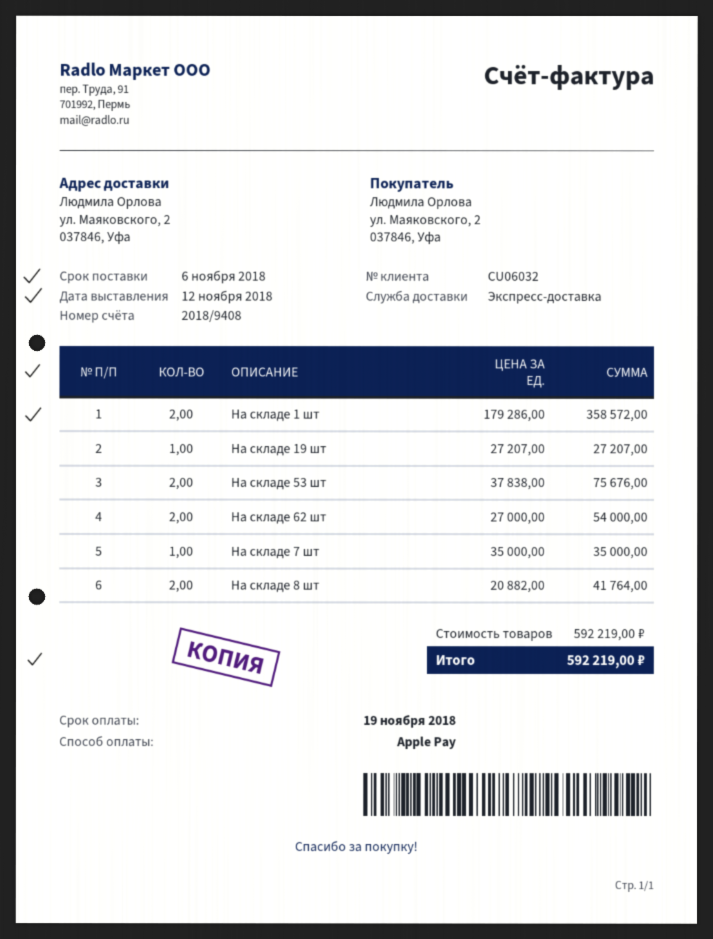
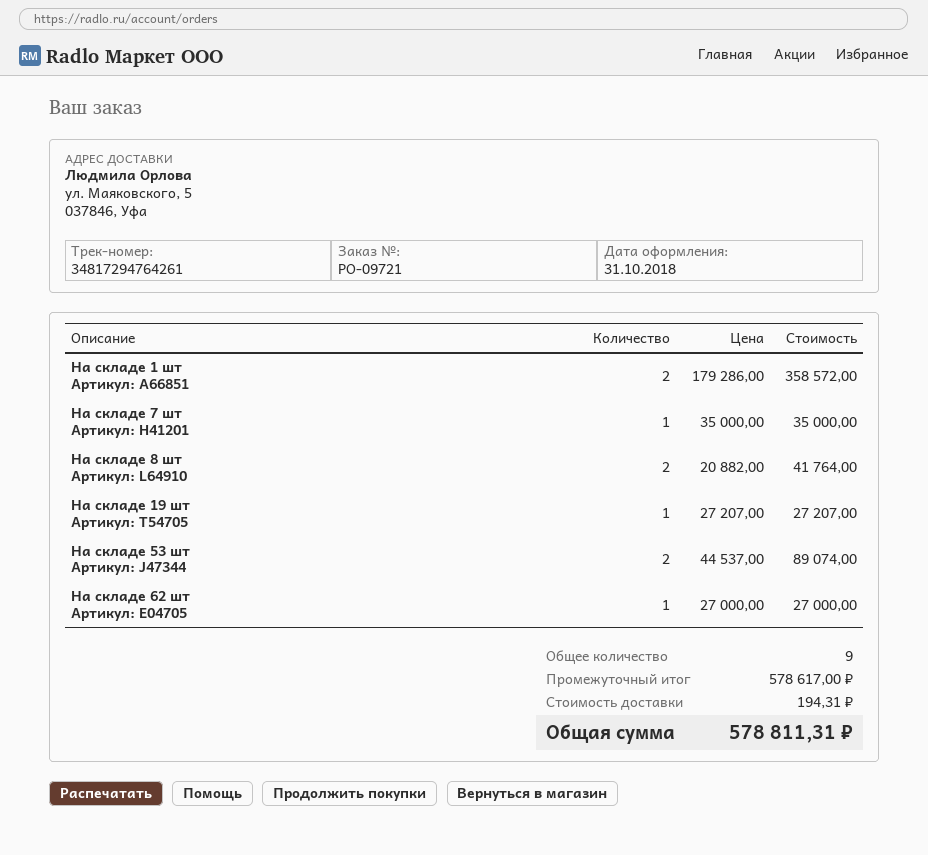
ship to: ул. Маяковского, 2, 037846, Уфа -> ул. Маяковского, 5, 037846, Уфа
На складе 53 шт: 2 x 37838.00 = 75676.00 -> 2 x 44537.00 = 89074.00
На складе 62 шт: 2 x 27000.00 = 54000.00 -> 1 x 27000.00 = 27000.00
subtotal: 592219.00 -> 578617.00
shipping: none -> 194.31
total: 592219.00 -> 578811.31

